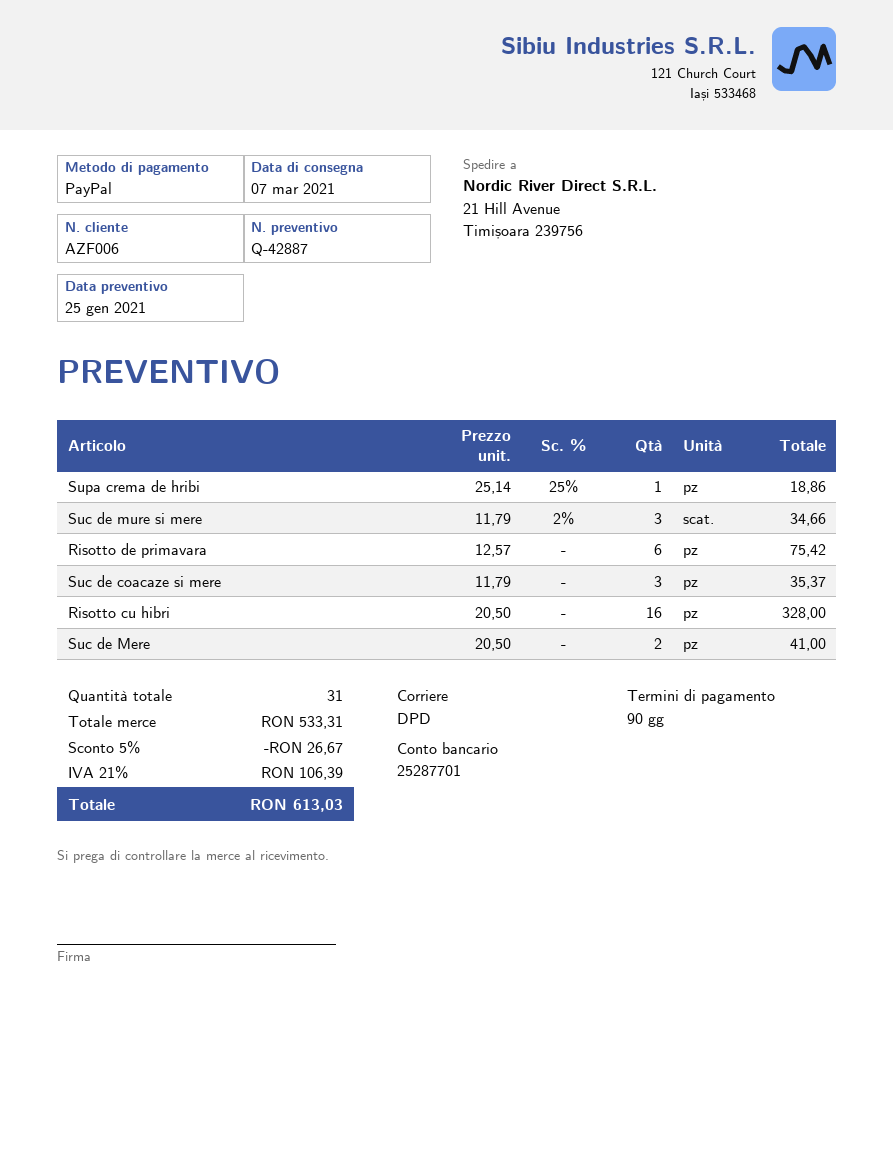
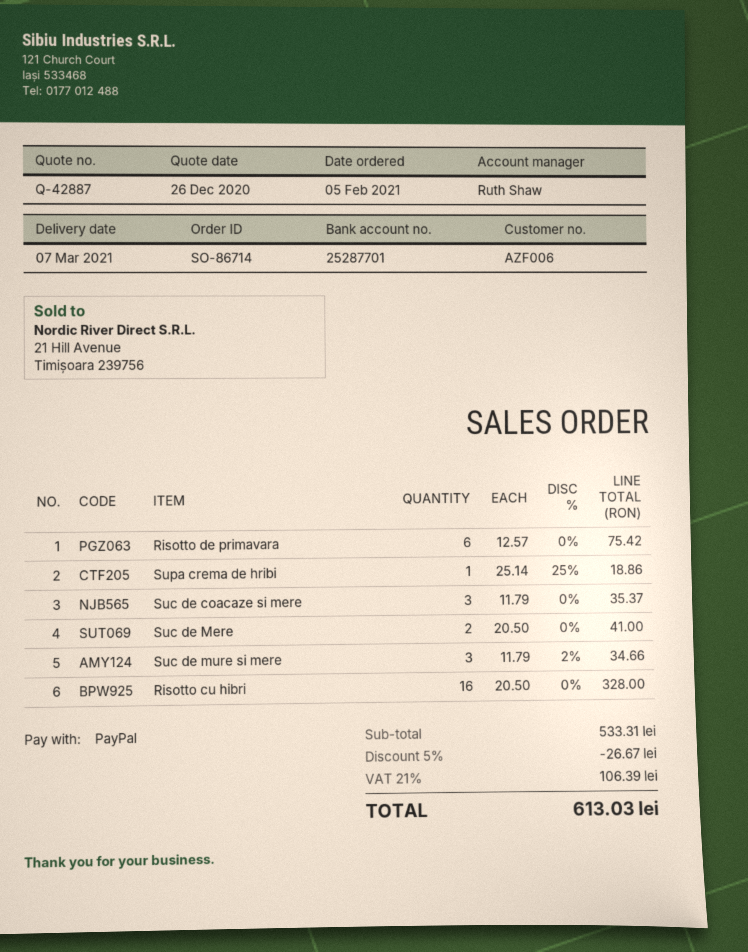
quote date: 2021-01-25 -> 2020-12-26

